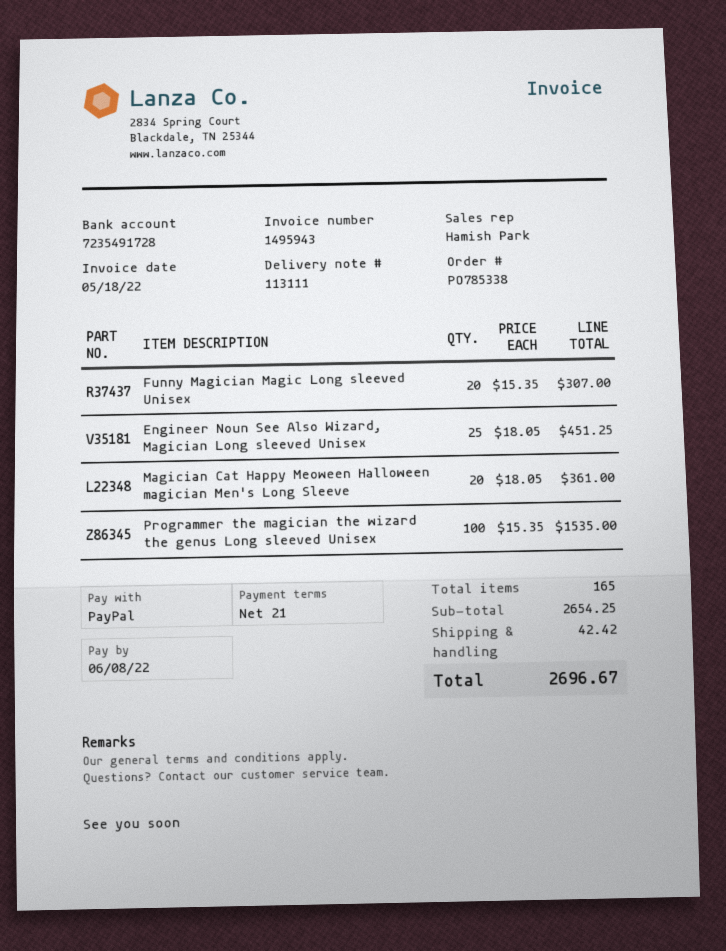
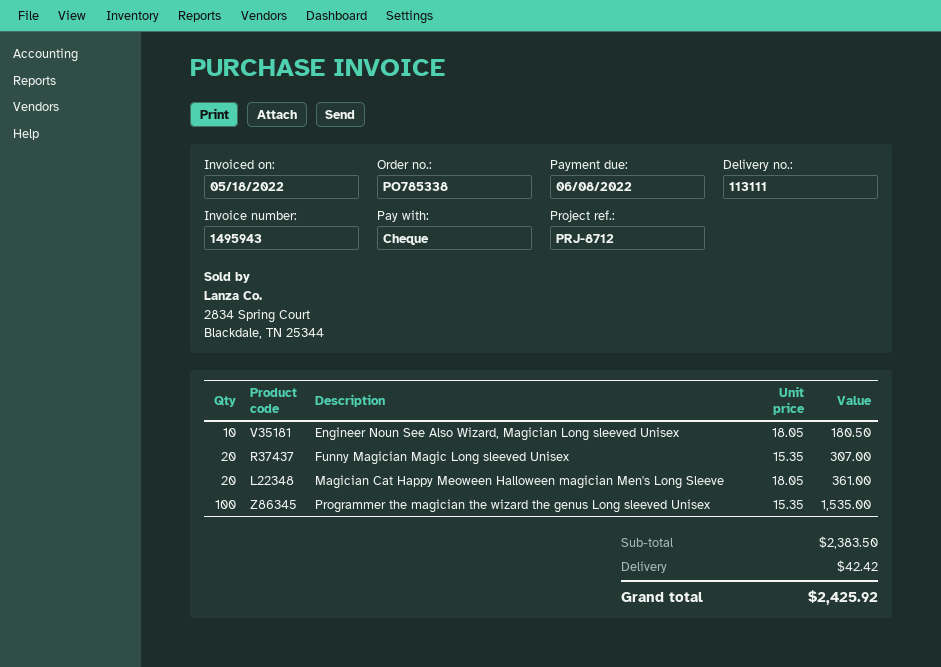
payment method: PayPal -> cheque
Engineer Noun See Also Wizard, Magician Long sleeved Unisex: 25 x 18.05 = 451.25 -> 10 x 18.05 = 180.50
subtotal: 2654.25 -> 2383.50
total: 2696.67 -> 2425.92

